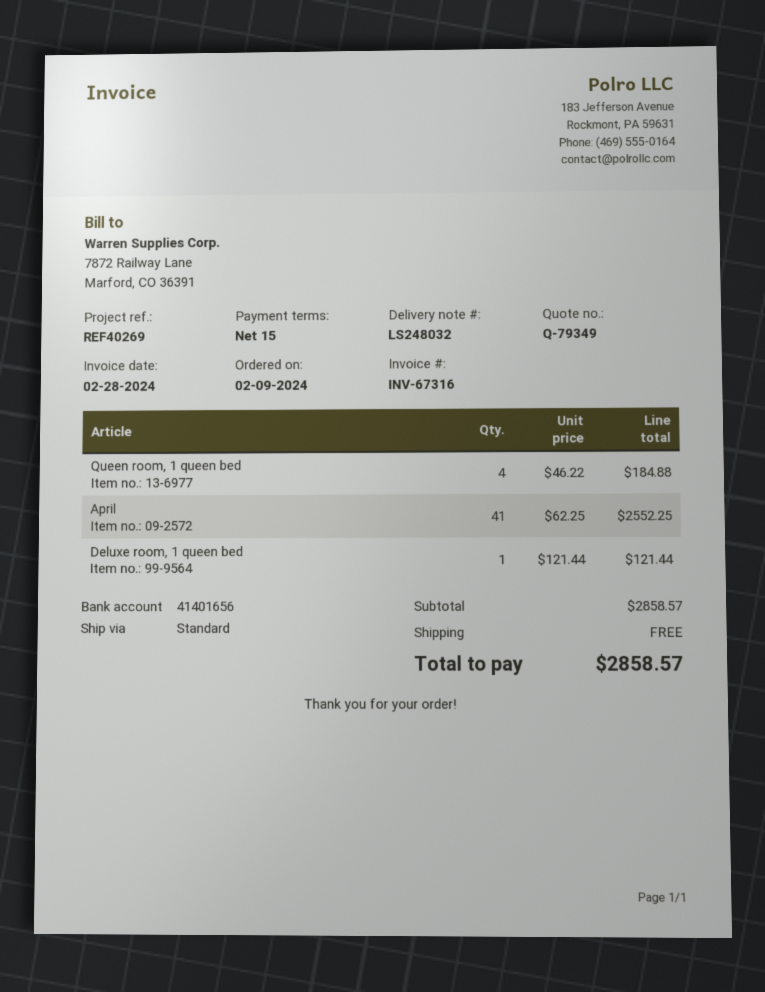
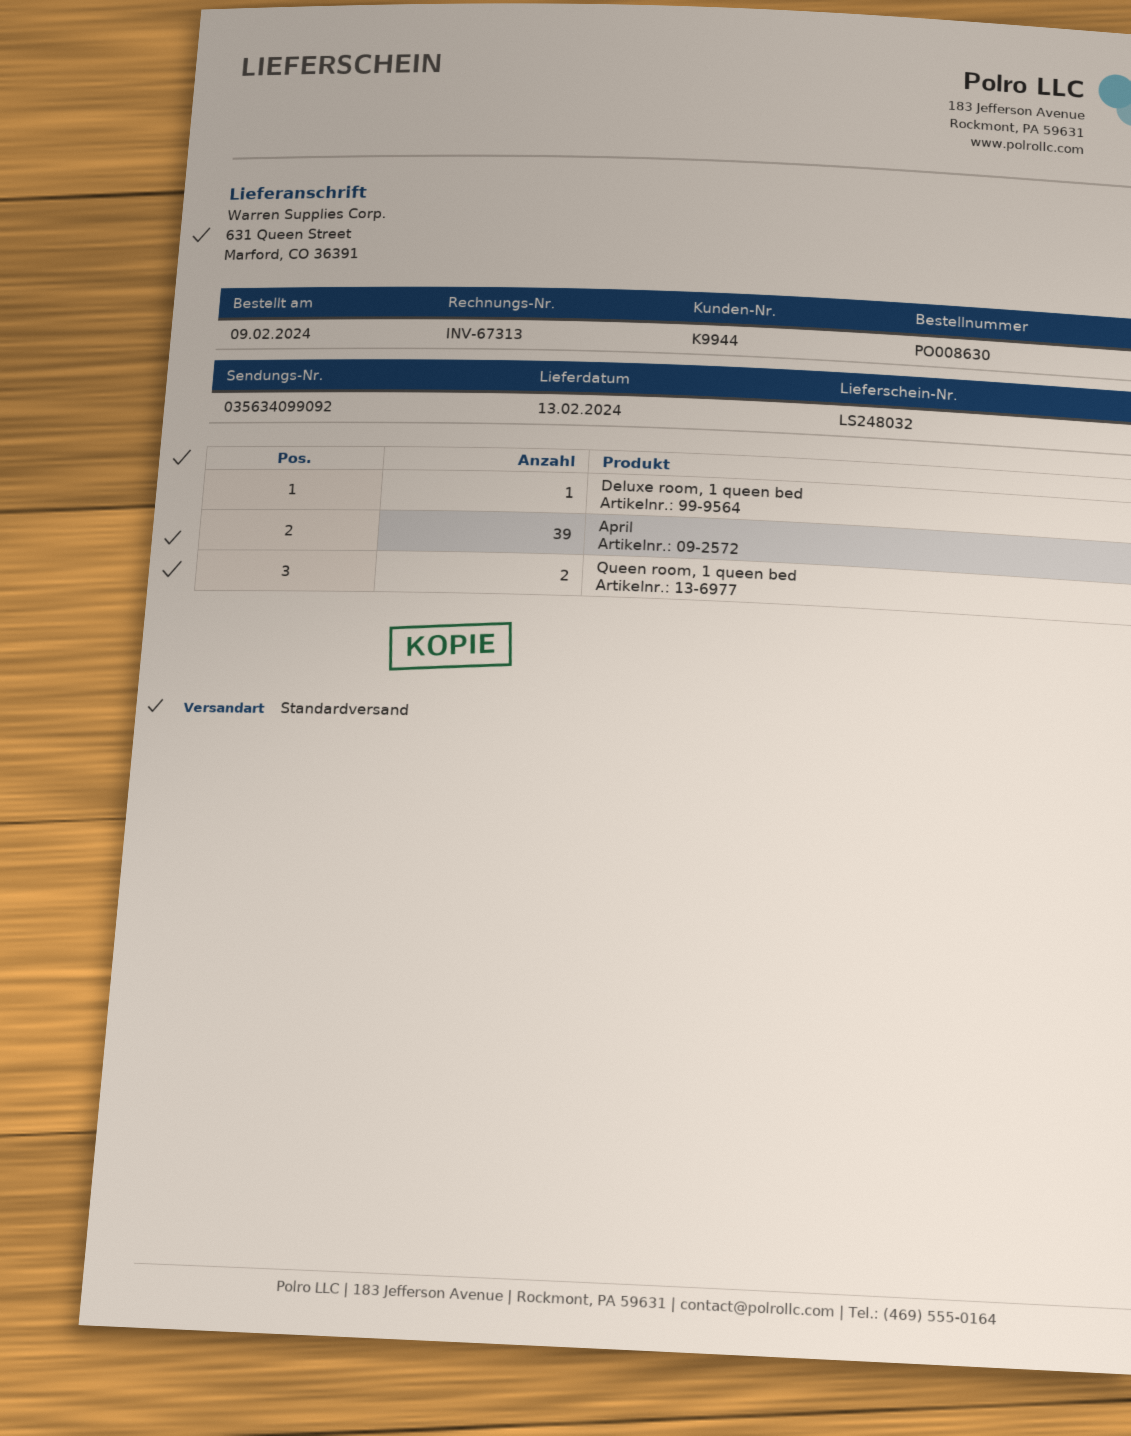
invoice number: INV-67316 -> INV-67313
Queen room, 1 queen bed: 4 -> 2
April: 41 -> 39

